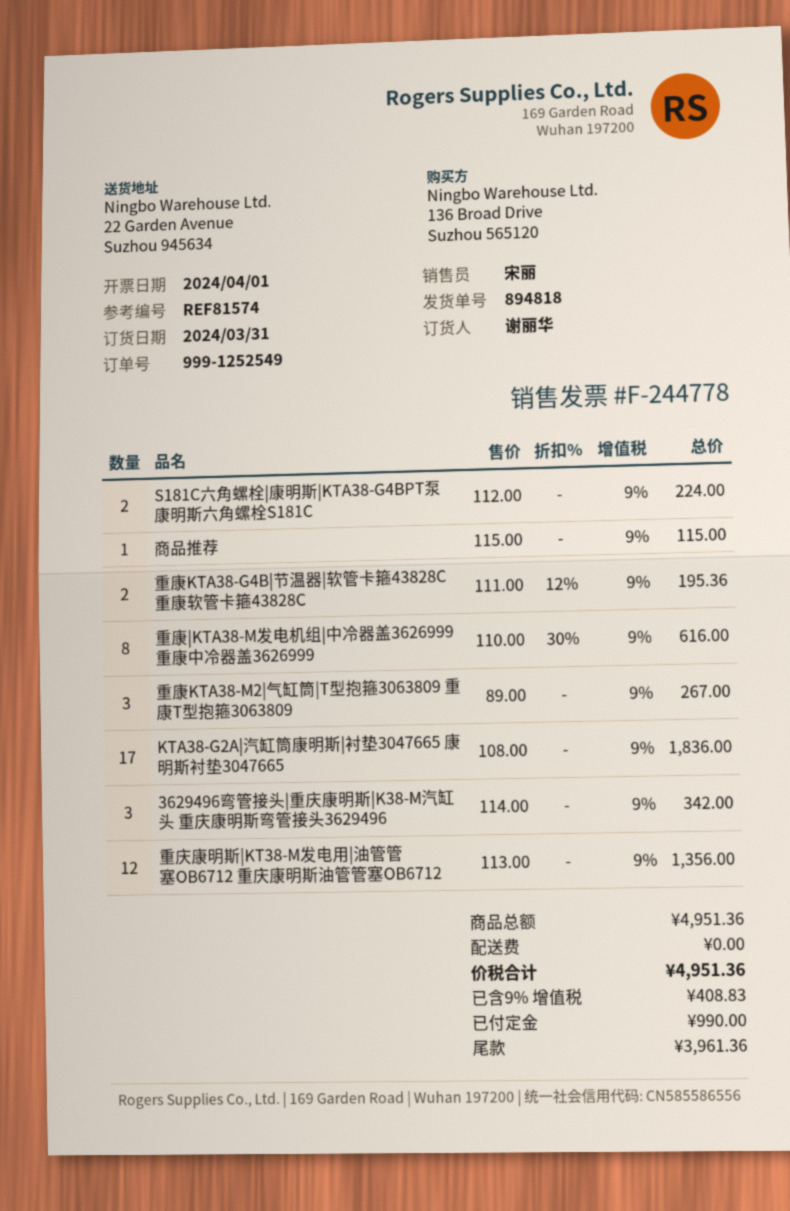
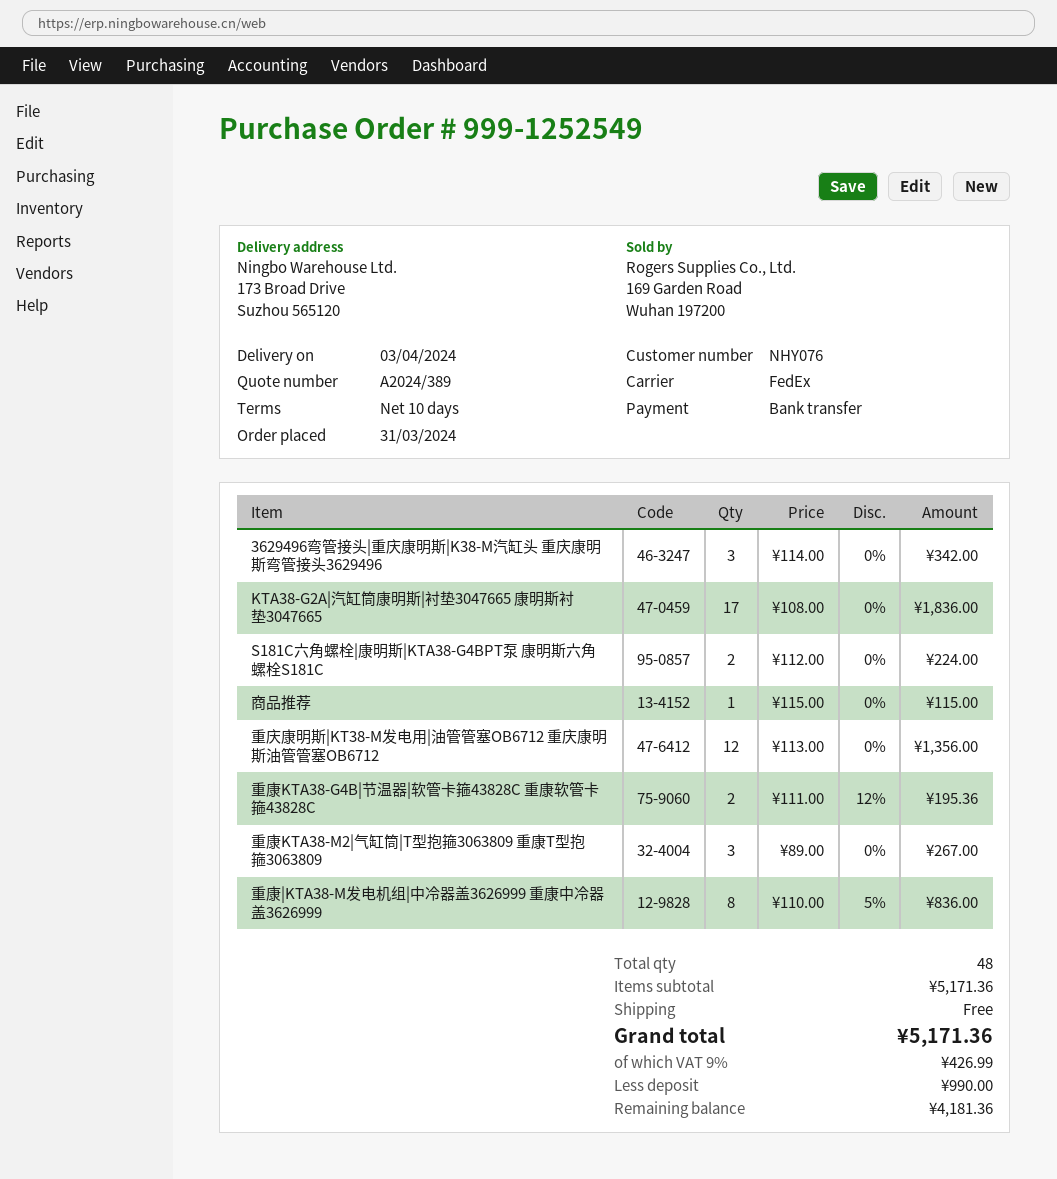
ship to: 22 Garden Avenue, Suzhou 945634 -> 173 Broad Drive, Suzhou 565120
重康|KTA38-M发电机组|中冷器盖3626999 重康中冷器盖3626999: 8 x 110.00 - 30% = 616.00 -> 8 x 110.00 - 5% = 836.00
subtotal: 4951.36 -> 5171.36
tax: 9% = 408.83 -> 9% = 426.99
total: 4951.36 -> 5171.36
balance: 3961.36 -> 4181.36

